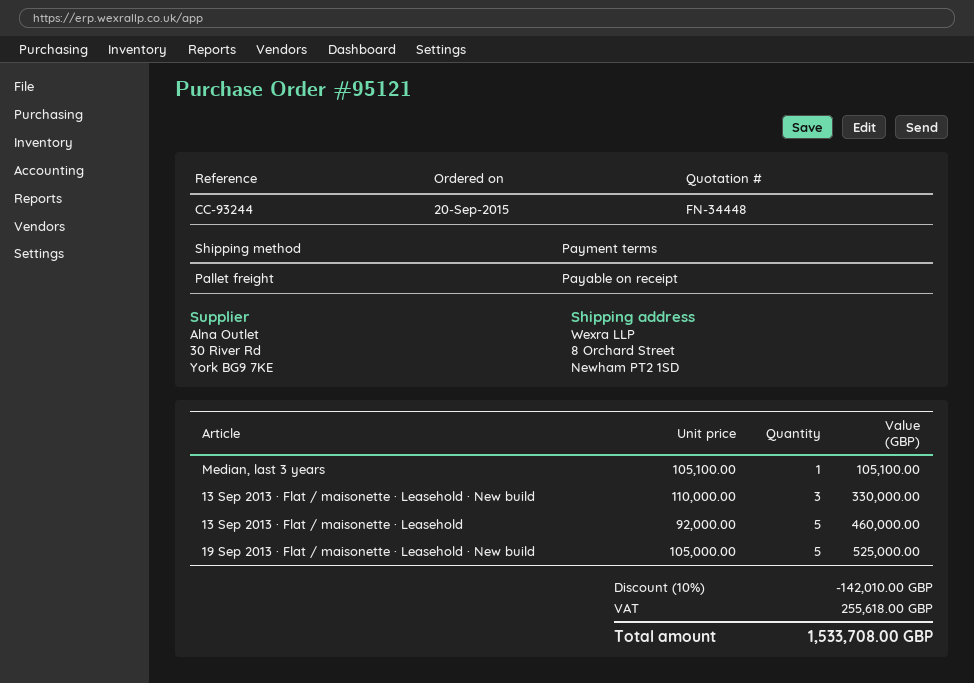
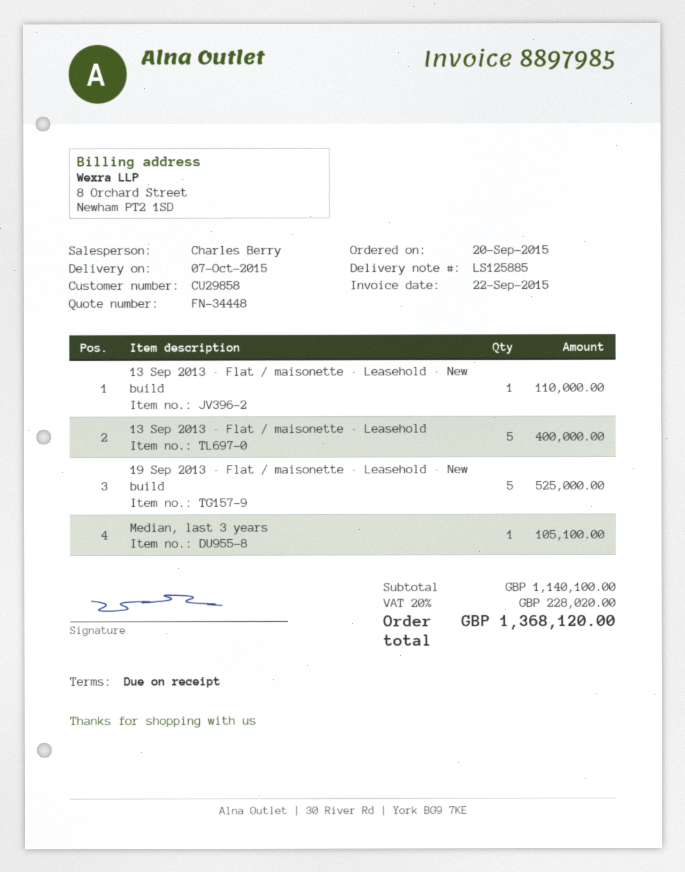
13 Sep 2013 · Flat / maisonette · Leasehold · New build: 3 for 330000.00 -> 1 for 110000.00
13 Sep 2013 · Flat / maisonette · Leasehold: 5 for 460000.00 -> 5 for 400000.00
discount: 10% = 142010.00 -> none
tax: 255618.00 -> 228020.00
total: 1533708.00 -> 1368120.00

